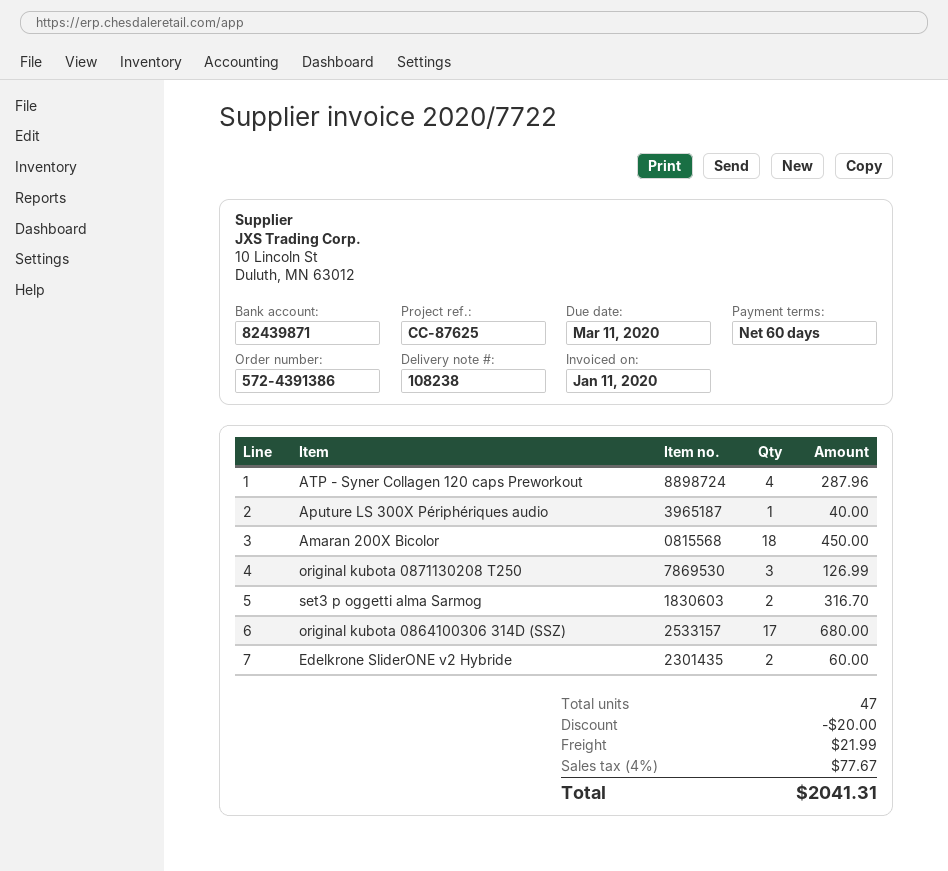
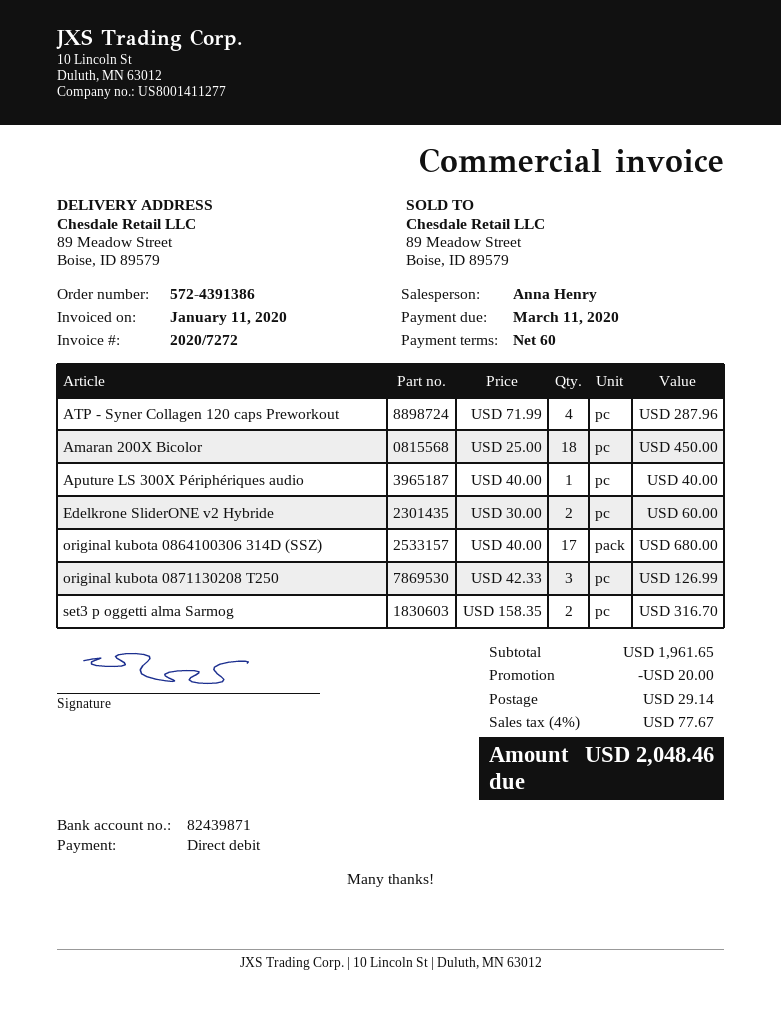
invoice number: 2020/7722 -> 2020/7272
shipping: 21.99 -> 29.14
total: 2041.31 -> 2048.46

